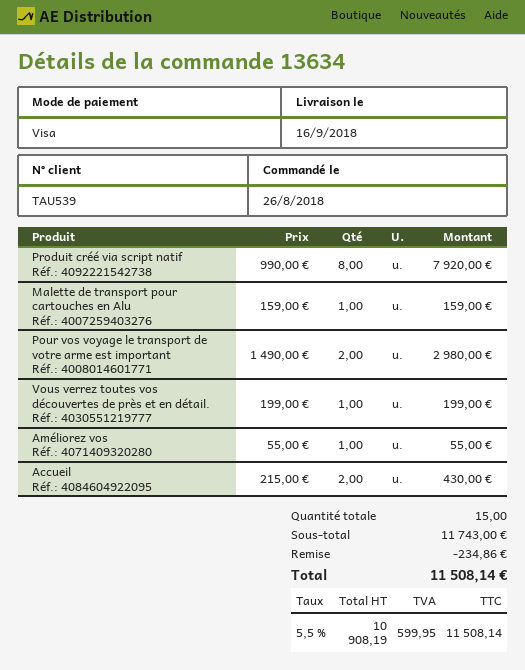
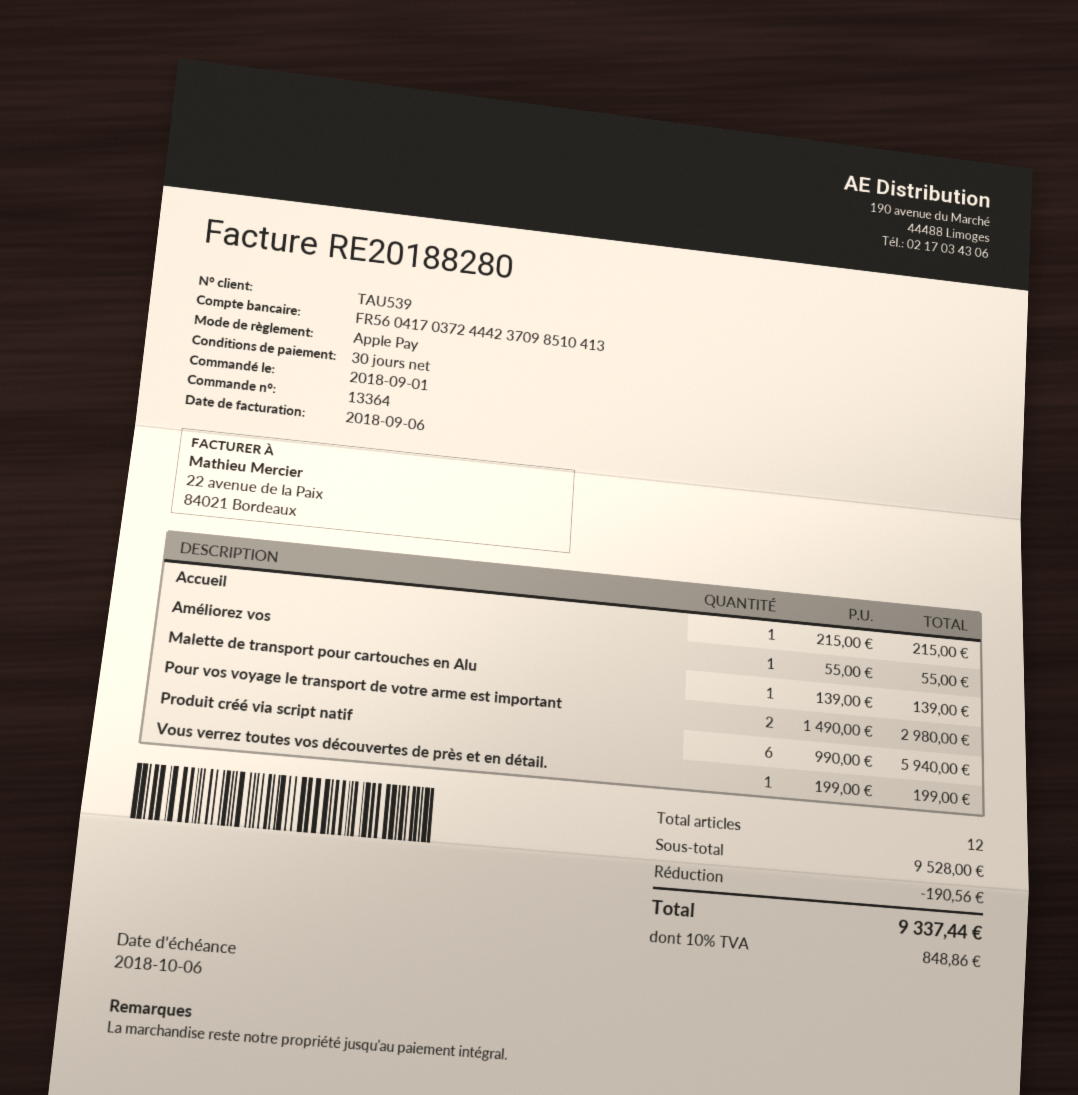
order number: 13634 -> 13364
order date: 2018-08-26 -> 2018-09-01
payment method: Visa -> Apple Pay
Produit créé via script natif: 8 x 990.00 = 7920.00 -> 6 x 990.00 = 5940.00
Malette de transport pour cartouches en Alu: 1 x 159.00 = 159.00 -> 1 x 139.00 = 139.00
Accueil: 2 x 215.00 = 430.00 -> 1 x 215.00 = 215.00
total quantity: 15 -> 12
subtotal: 11743.00 -> 9528.00
discount: 234.86 -> 190.56
tax: 5.5% = 599.95 -> 10% = 848.86
total: 11508.14 -> 9337.44

